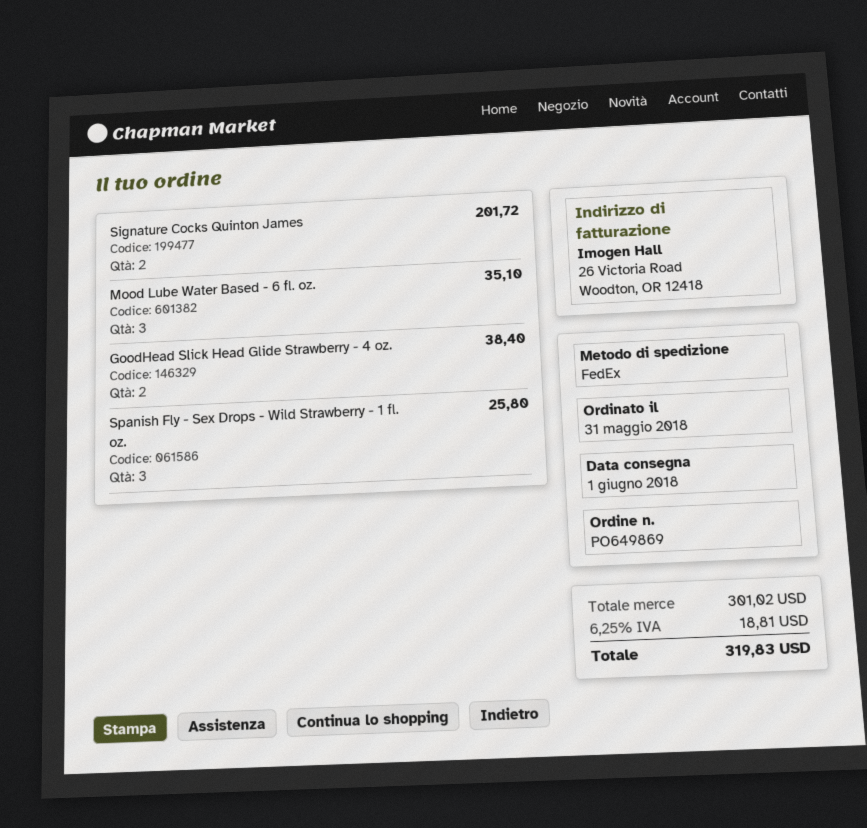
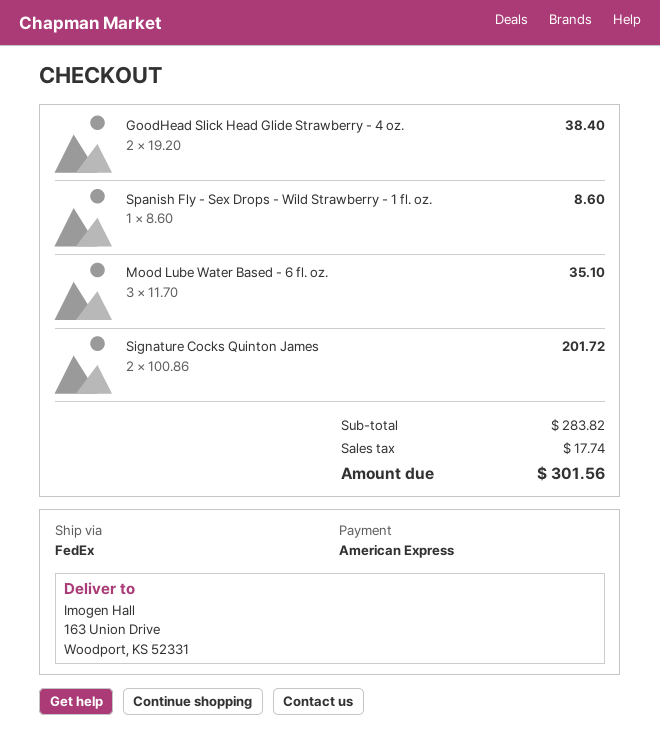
Spanish Fly - Sex Drops - Wild Strawberry - 1 fl. oz.: 3 for 25.80 -> 1 for 8.60
subtotal: 301.02 -> 283.82
tax: 18.81 -> 17.74
total: 319.83 -> 301.56

